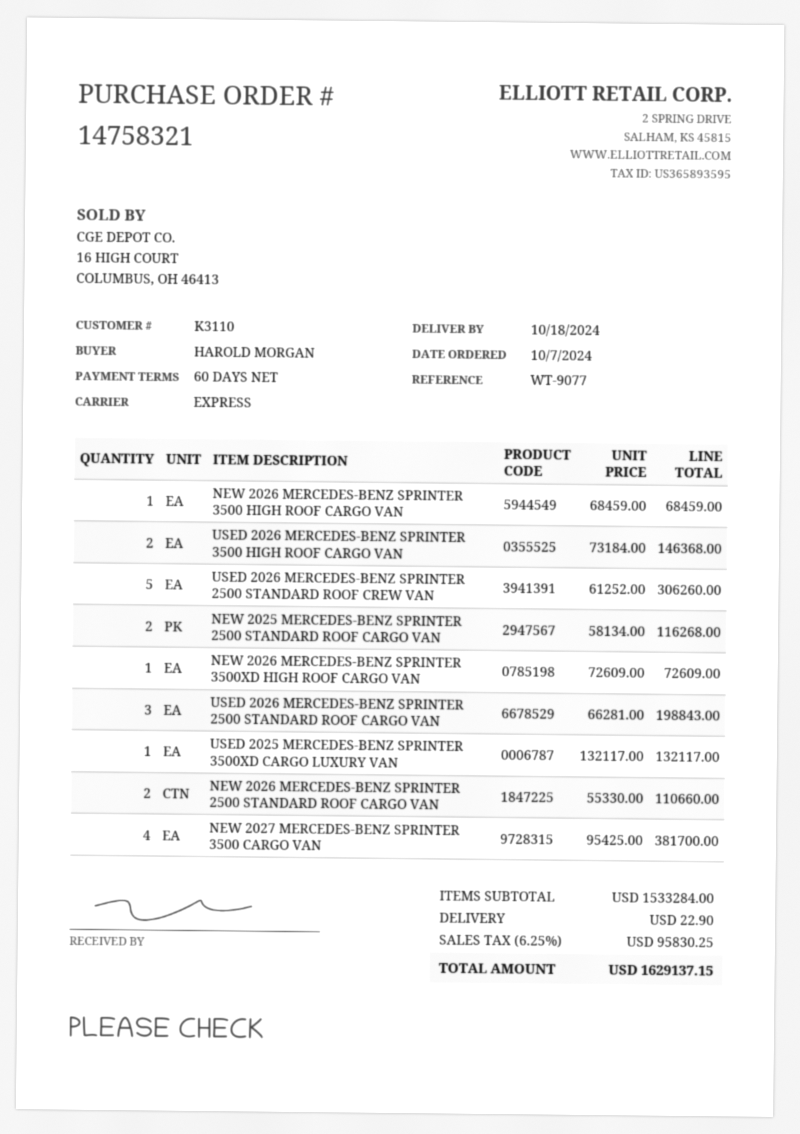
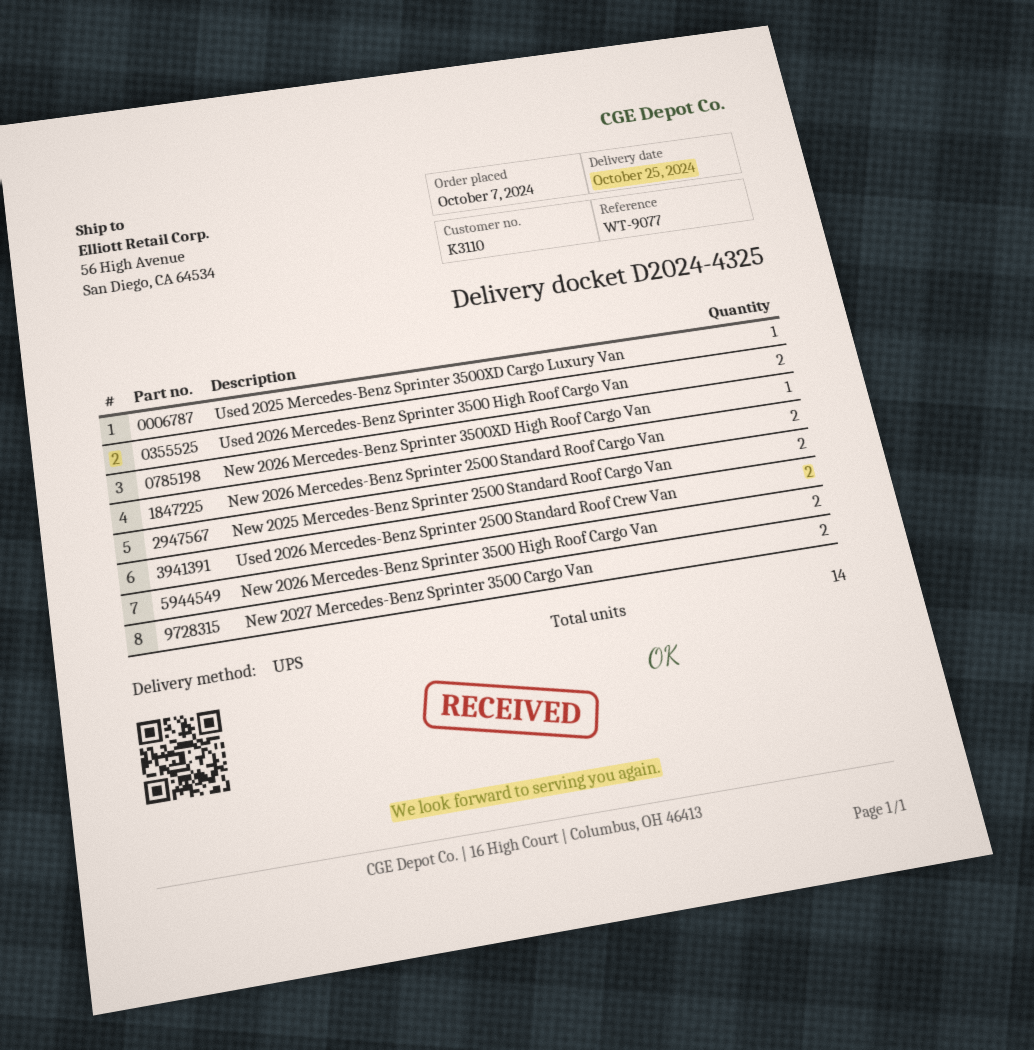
delivery date: 2024-10-18 -> 2024-10-25
shipping method: express -> UPS
NEW 2026 MERCEDES-BENZ SPRINTER 3500 HIGH ROOF CARGO VAN: 1 -> 2
USED 2026 MERCEDES-BENZ SPRINTER 2500 STANDARD ROOF CREW VAN: 5 -> 2
USED 2026 MERCEDES-BENZ SPRINTER 2500 STANDARD ROOF CARGO VAN: 3 -> none
NEW 2027 MERCEDES-BENZ SPRINTER 3500 CARGO VAN: 4 -> 2

